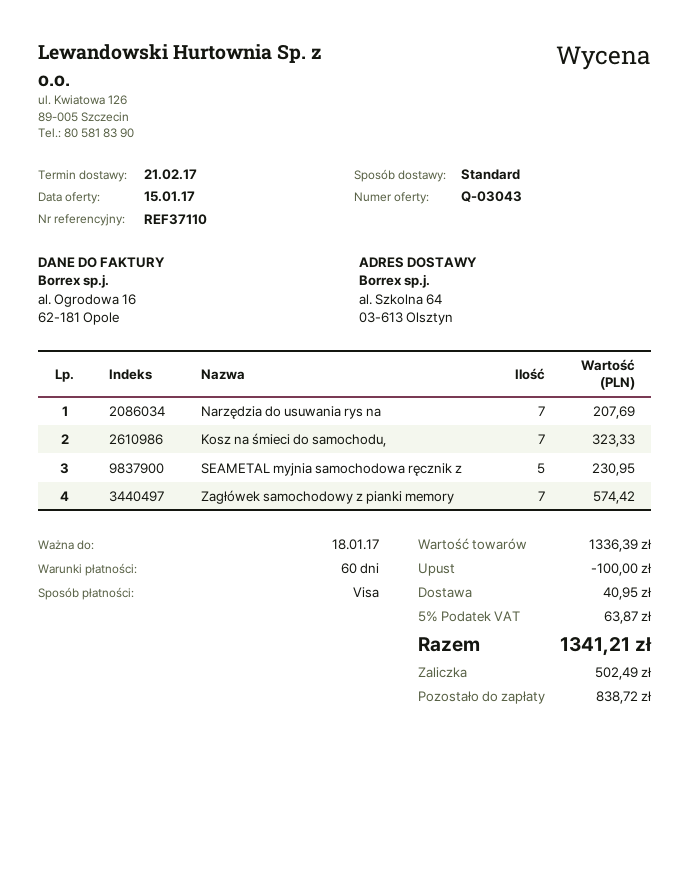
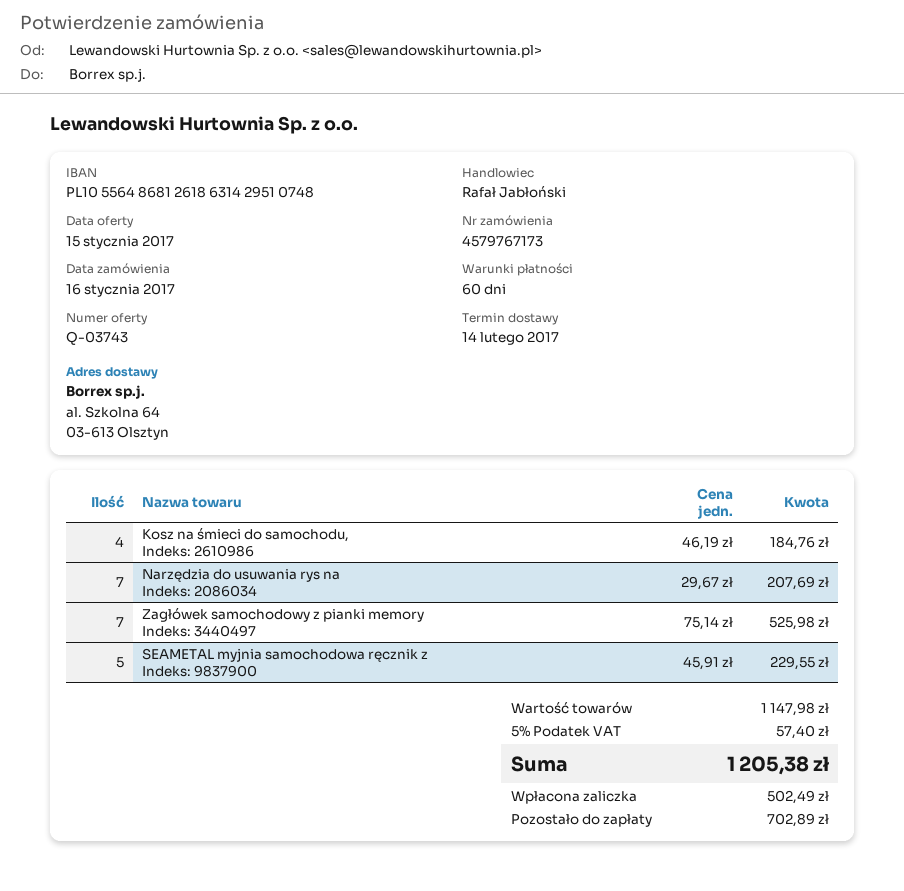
quote number: Q-03043 -> Q-03743
delivery date: 2017-02-21 -> 2017-02-14
Kosz na śmieci do samochodu,: 7 for 323.33 -> 4 for 184.76
SEAMETAL myjnia samochodowa ręcznik z: 5 for 230.95 -> 5 for 229.55
Zagłówek samochodowy z pianki memory: 7 for 574.42 -> 7 for 525.98
subtotal: 1336.39 -> 1147.98
discount: 100.00 -> none
shipping: 40.95 -> none
tax: 5% = 63.87 -> 5% = 57.40
total: 1341.21 -> 1205.38
balance: 838.72 -> 702.89

